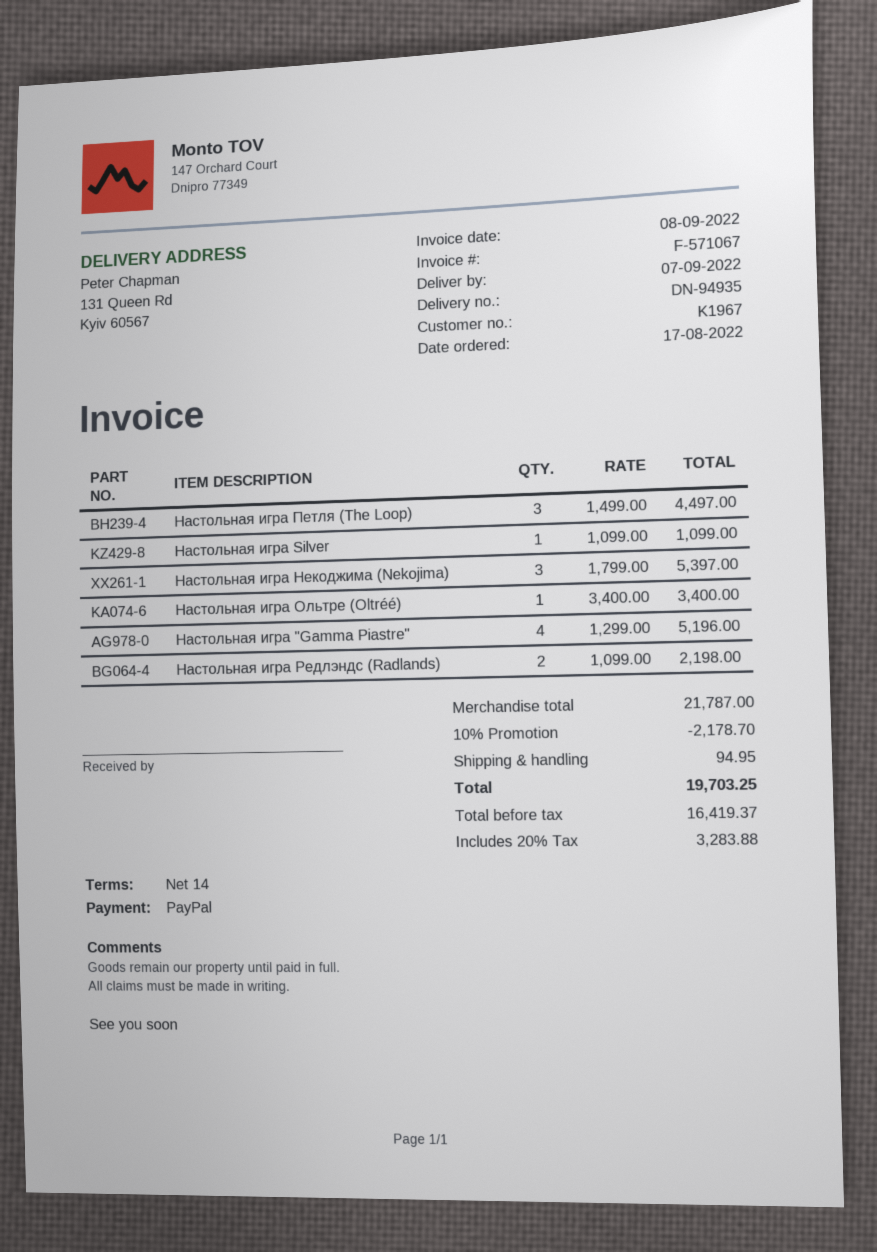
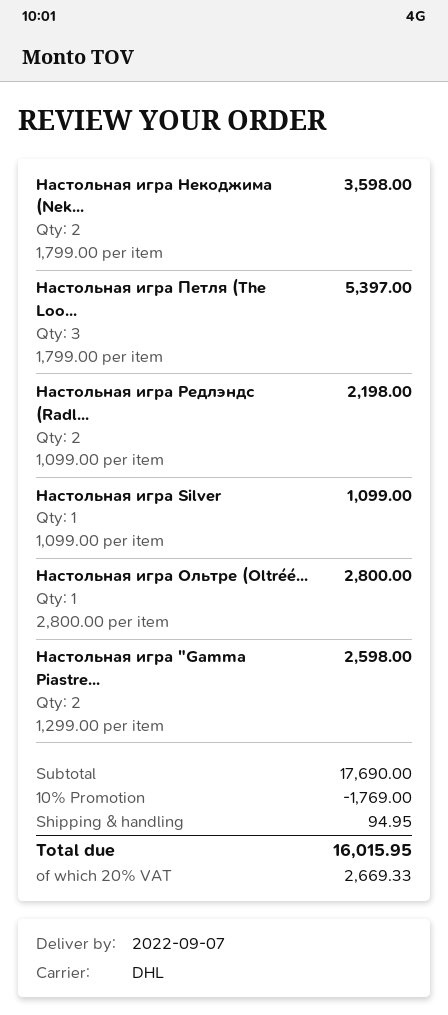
Настольная игра Петля (The Loop): 3 x 1499.00 = 4497.00 -> 3 x 1799.00 = 5397.00
Настольная игра Некоджима (Nekojima): 3 x 1799.00 = 5397.00 -> 2 x 1799.00 = 3598.00
Настольная игра Ольтре (Oltréé): 1 x 3400.00 = 3400.00 -> 1 x 2800.00 = 2800.00
Настольная игра "Gamma Piastre": 4 x 1299.00 = 5196.00 -> 2 x 1299.00 = 2598.00
subtotal: 21787.00 -> 17690.00
discount: 10% = 2178.70 -> 10% = 1769.00
tax: 20% = 3283.88 -> 20% = 2669.33
total: 19703.25 -> 16015.95

